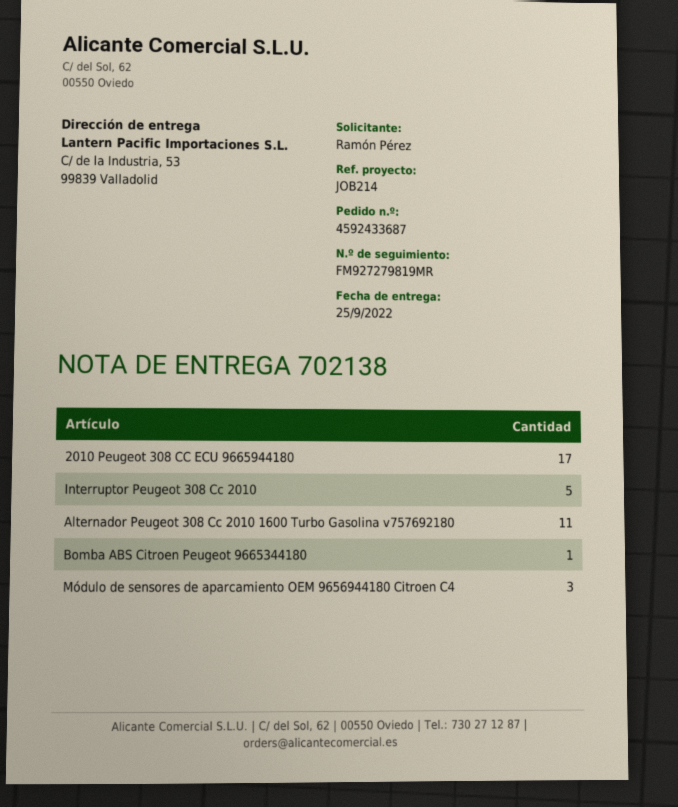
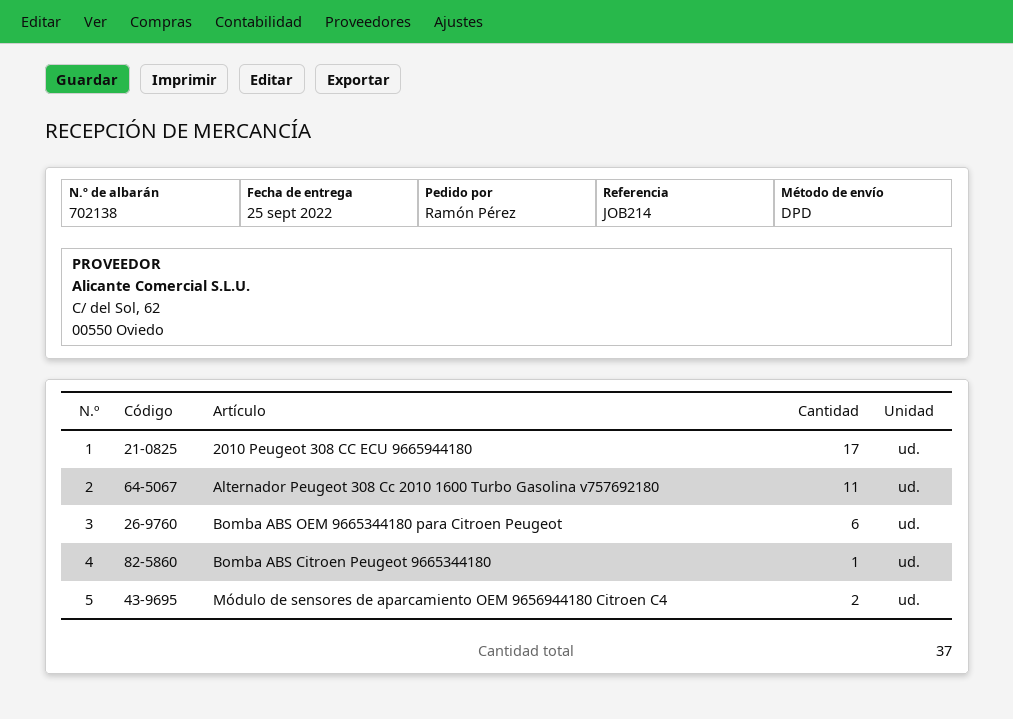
Interruptor Peugeot 308 Cc 2010: 5 -> none
Módulo de sensores de aparcamiento OEM 9656944180 Citroen C4: 3 -> 2
Bomba ABS OEM 9665344180 para Citroen Peugeot: none -> 6

